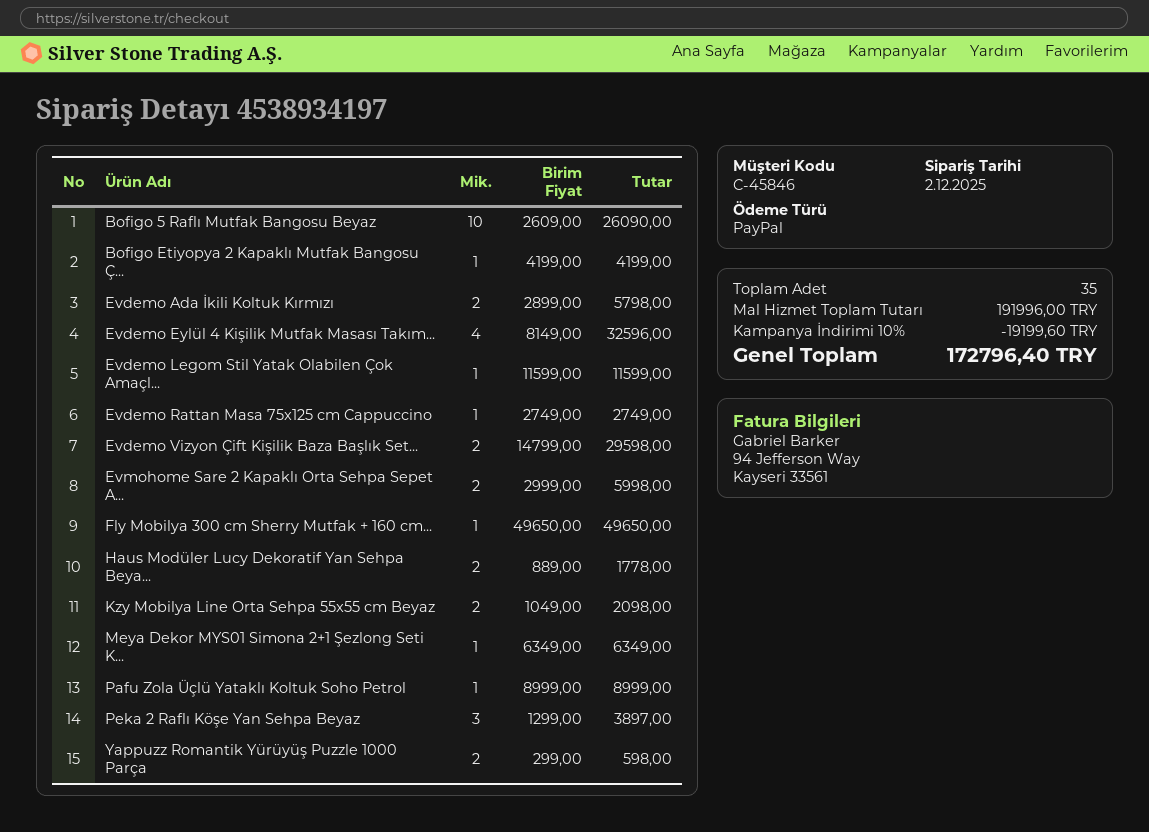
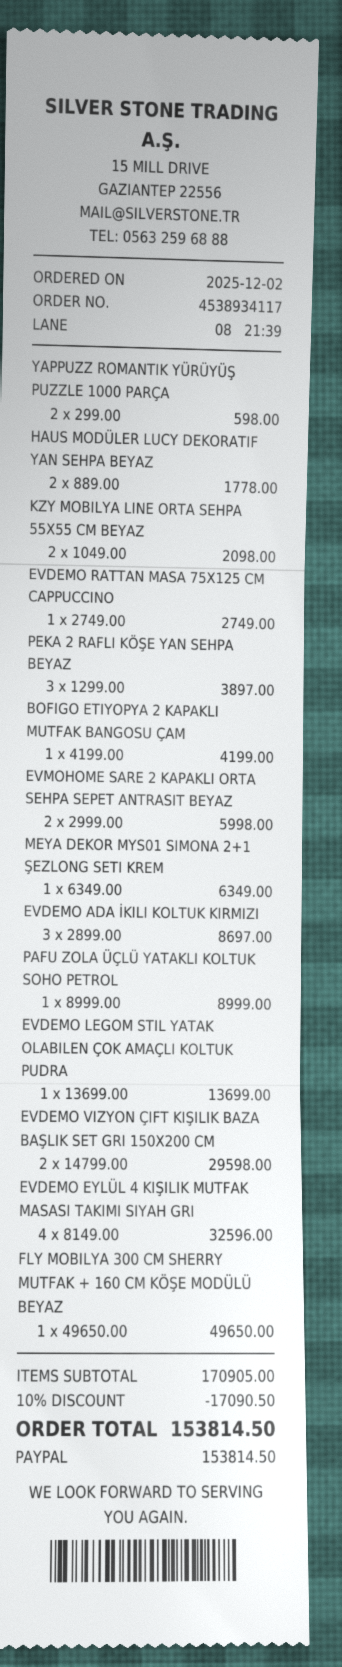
order number: 4538934197 -> 4538934117
Bofigo 5 Raflı Mutfak Bangosu Beyaz: 10 x 2609.00 = 26090.00 -> none
Evdemo Ada İkili Koltuk Kırmızı: 2 x 2899.00 = 5798.00 -> 3 x 2899.00 = 8697.00
Evdemo Legom Stil Yatak Olabilen Çok Amaçl...: 1 x 11599.00 = 11599.00 -> 1 x 13699.00 = 13699.00
subtotal: 191996.00 -> 170905.00
discount: 10% = 19199.60 -> 10% = 17090.50
total: 172796.40 -> 153814.50

